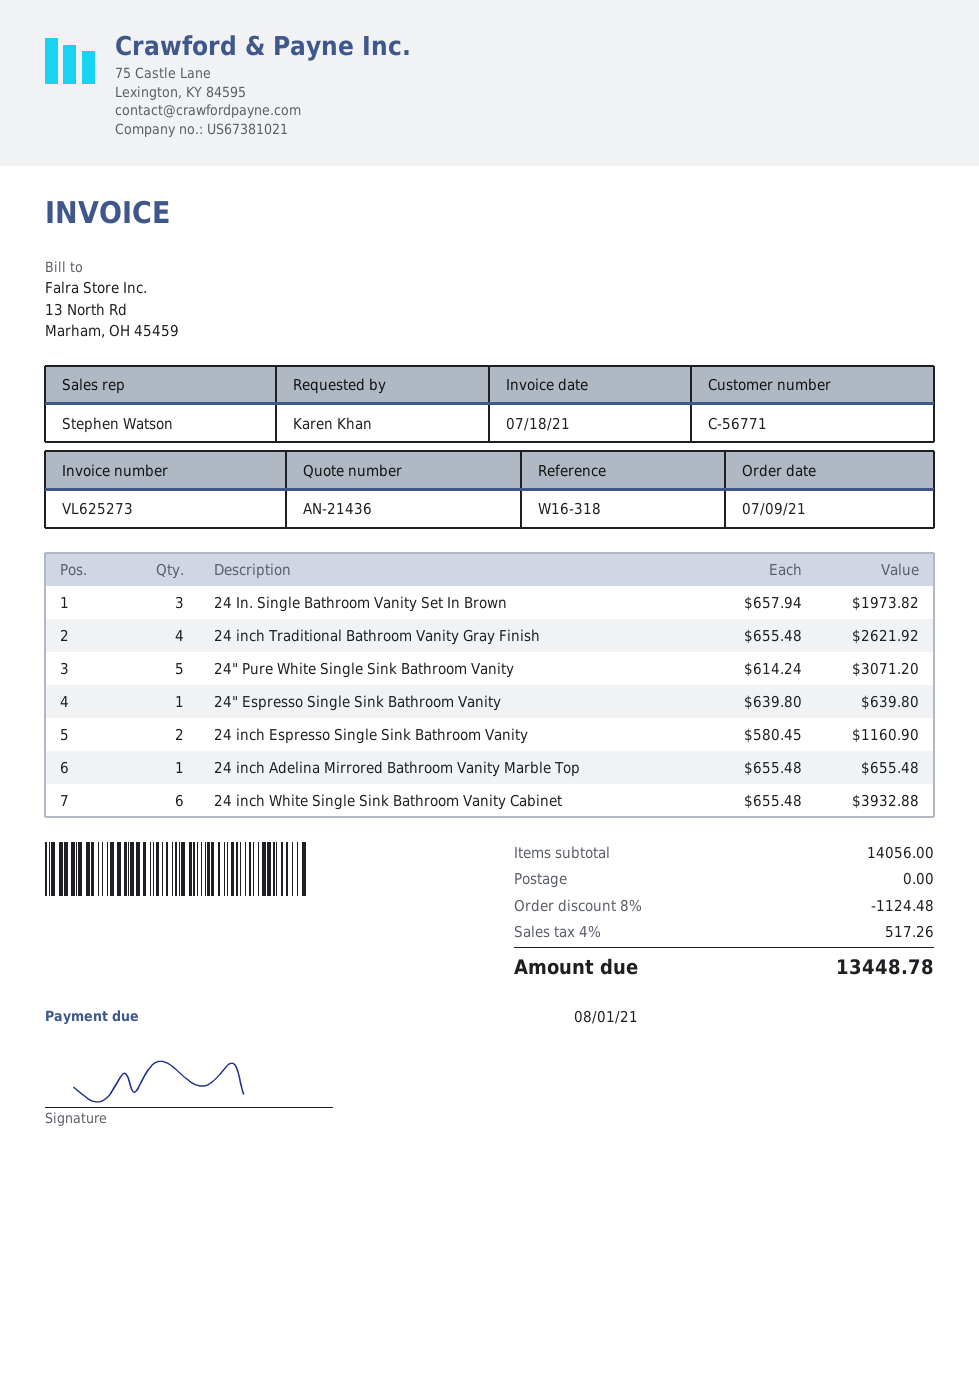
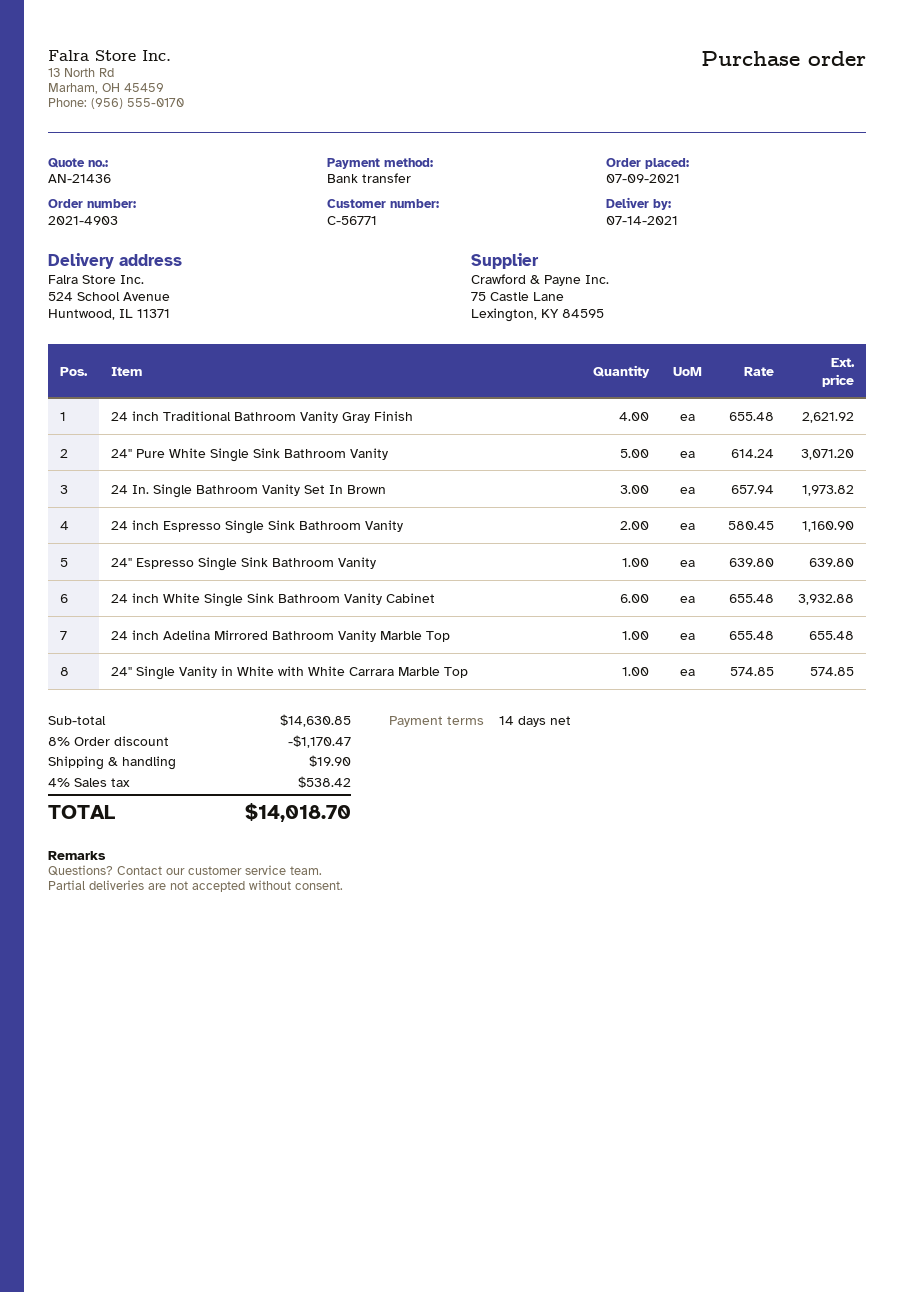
24" Single Vanity in White with White Carrara Marble Top: none -> 1 x 574.85 = 574.85
subtotal: 14056.00 -> 14630.85
discount: 8% = 1124.48 -> 8% = 1170.47
shipping: 0.00 -> 19.90
tax: 4% = 517.26 -> 4% = 538.42
total: 13448.78 -> 14018.70

